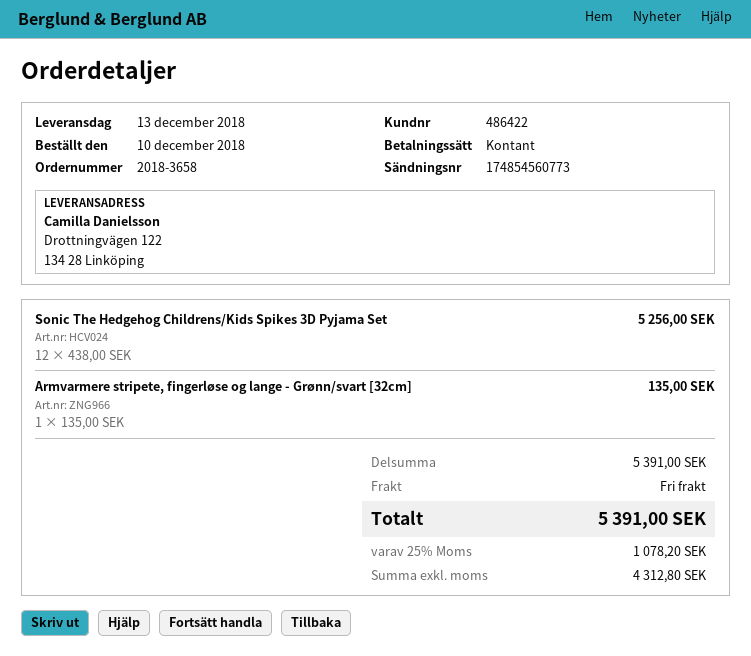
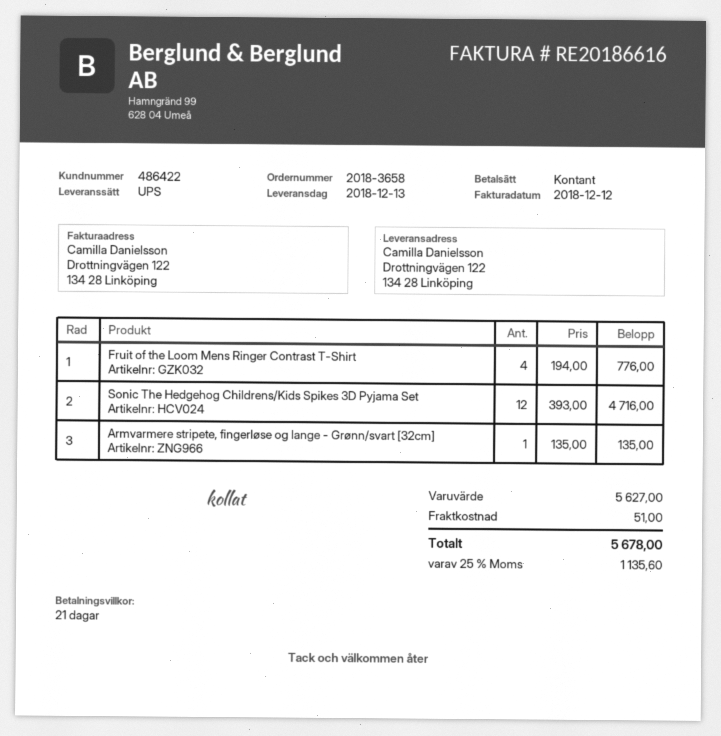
Sonic The Hedgehog Childrens/Kids Spikes 3D Pyjama Set: 12 x 438.00 = 5256.00 -> 12 x 393.00 = 4716.00
Fruit of the Loom Mens Ringer Contrast T-Shirt: none -> 4 x 194.00 = 776.00
subtotal: 5391.00 -> 5627.00
shipping: 0.00 -> 51.00
tax: 25% = 1078.20 -> 25% = 1135.60
total: 5391.00 -> 5678.00

